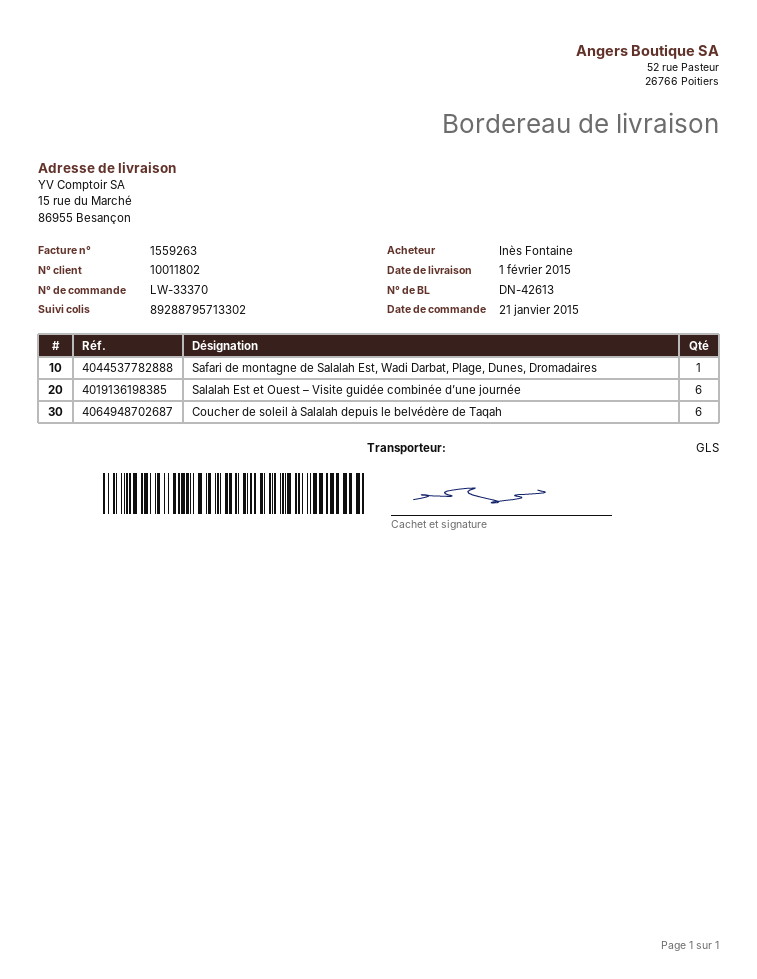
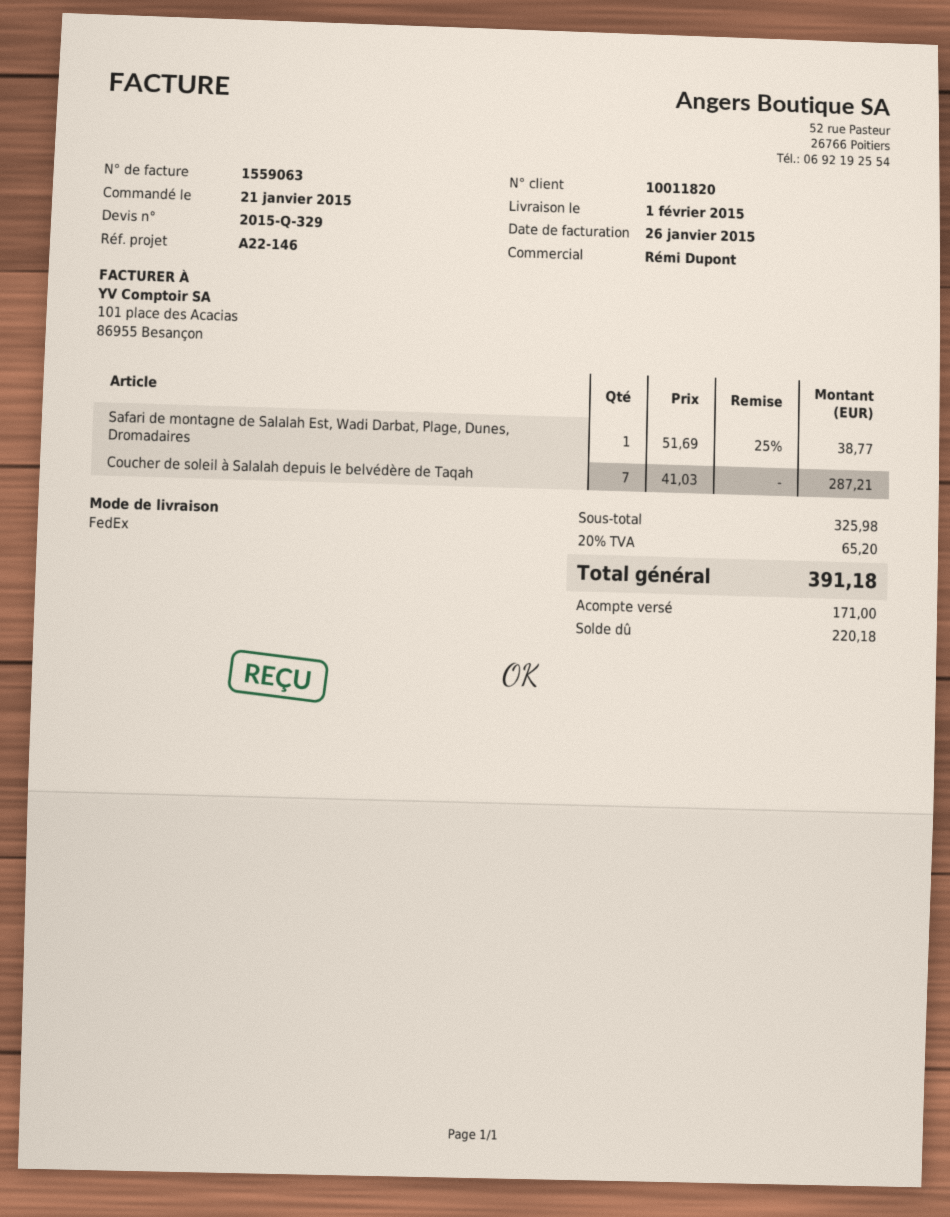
invoice number: 1559263 -> 1559063
customer number: 10011802 -> 10011820
shipping method: GLS -> FedEx
Salalah Est et Ouest – Visite guidée combinée d’une journée: 6 -> none
Coucher de soleil à Salalah depuis le belvédère de Taqah: 6 -> 7

